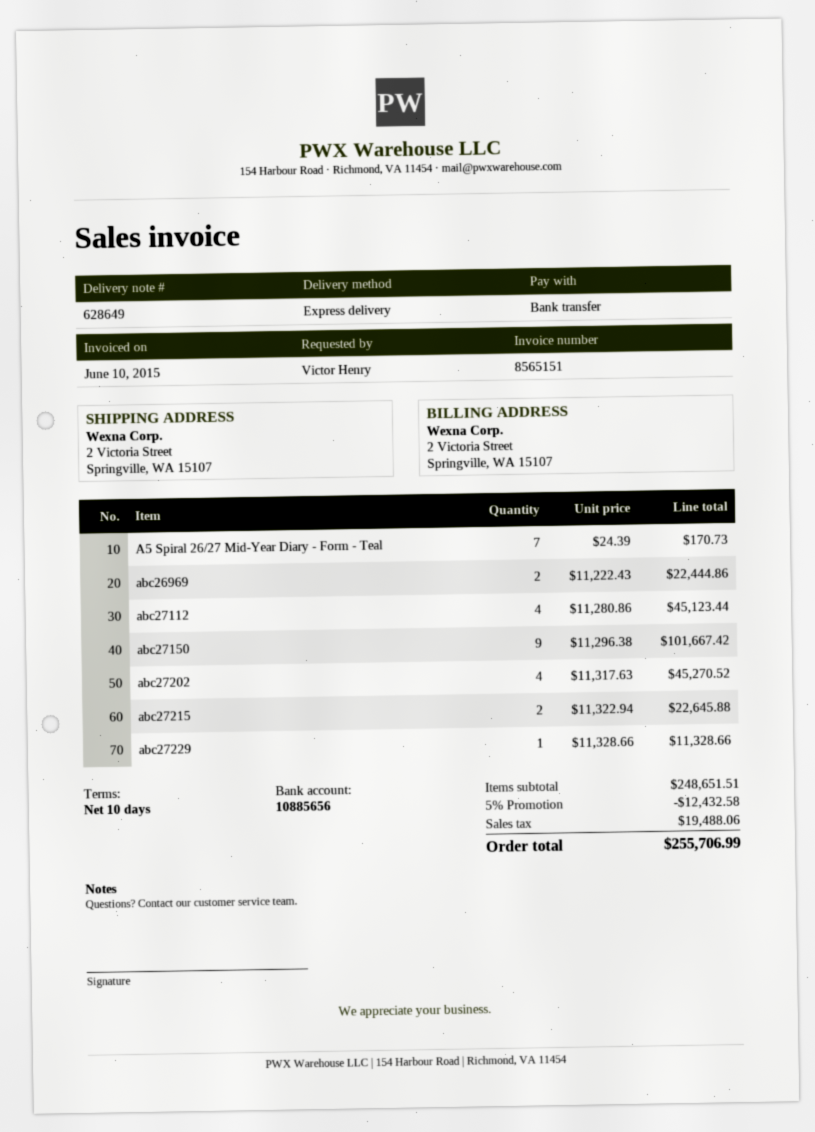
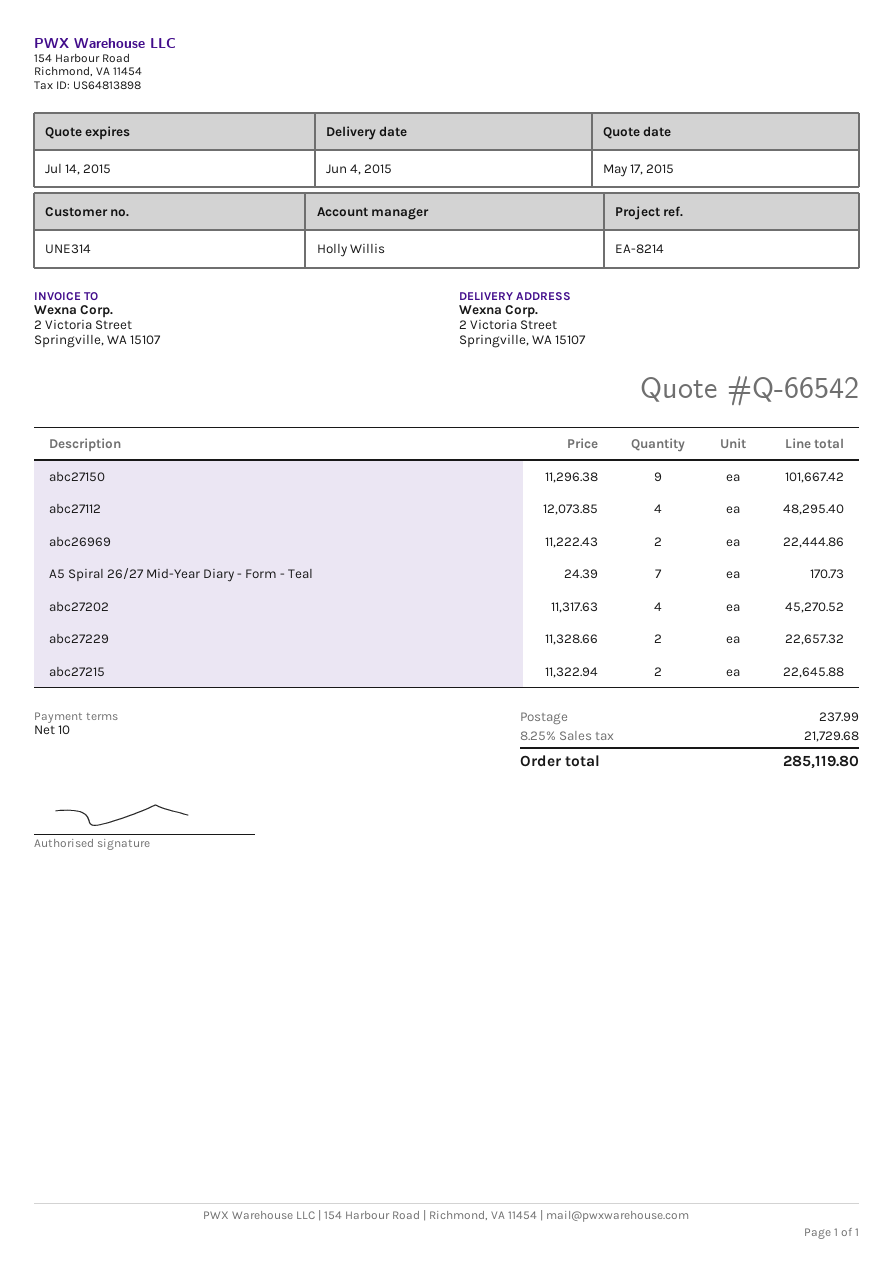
abc27112: 4 x 11280.86 = 45123.44 -> 4 x 12073.85 = 48295.40
abc27229: 1 x 11328.66 = 11328.66 -> 2 x 11328.66 = 22657.32
discount: 5% = 12432.58 -> none
shipping: none -> 237.99
tax: 19488.06 -> 21729.68
total: 255706.99 -> 285119.80

